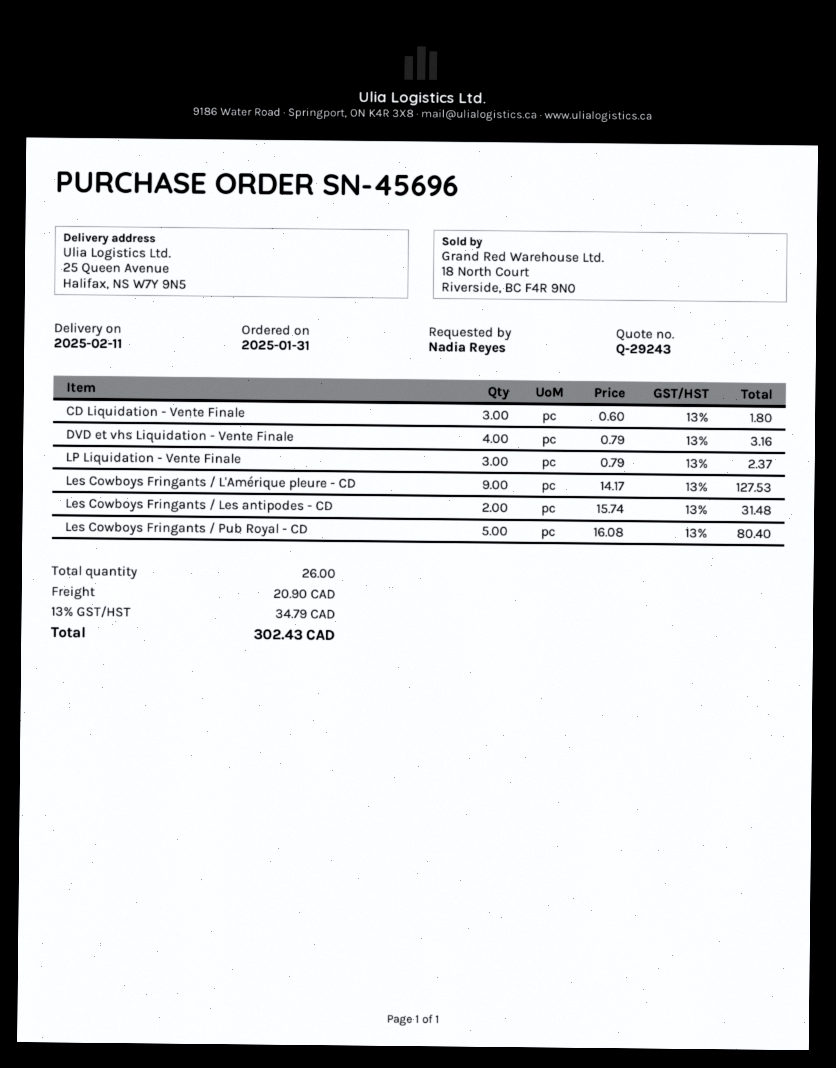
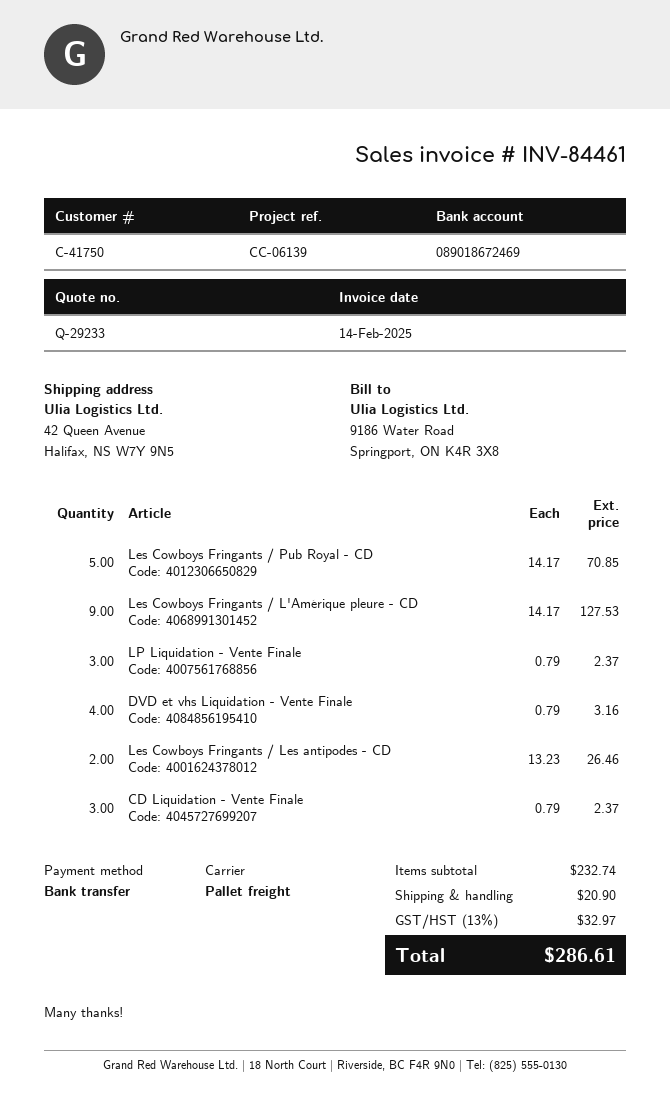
quote number: Q-29243 -> Q-29233
ship to: 25 Queen Avenue, Halifax, NS W7Y 9N5 -> 42 Queen Avenue, Halifax, NS W7Y 9N5
CD Liquidation - Vente Finale: 3 x 0.60 = 1.80 -> 3 x 0.79 = 2.37
Les Cowboys Fringants / Les antipodes - CD: 2 x 15.74 = 31.48 -> 2 x 13.23 = 26.46
Les Cowboys Fringants / Pub Royal - CD: 5 x 16.08 = 80.40 -> 5 x 14.17 = 70.85
tax: 13% = 34.79 -> 13% = 32.97
total: 302.43 -> 286.61

